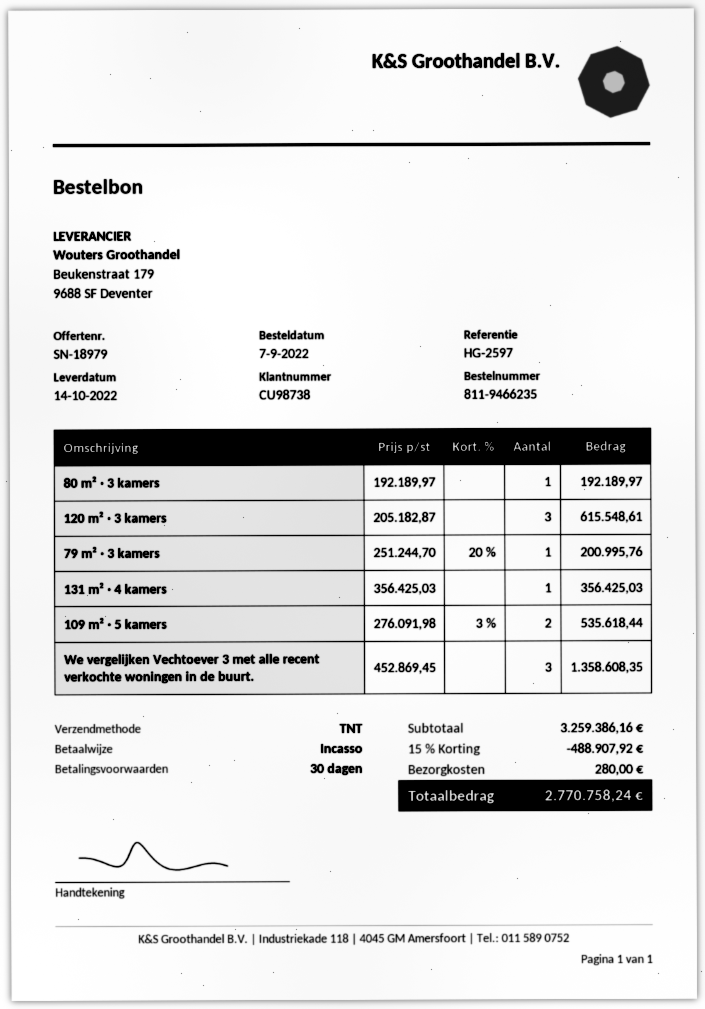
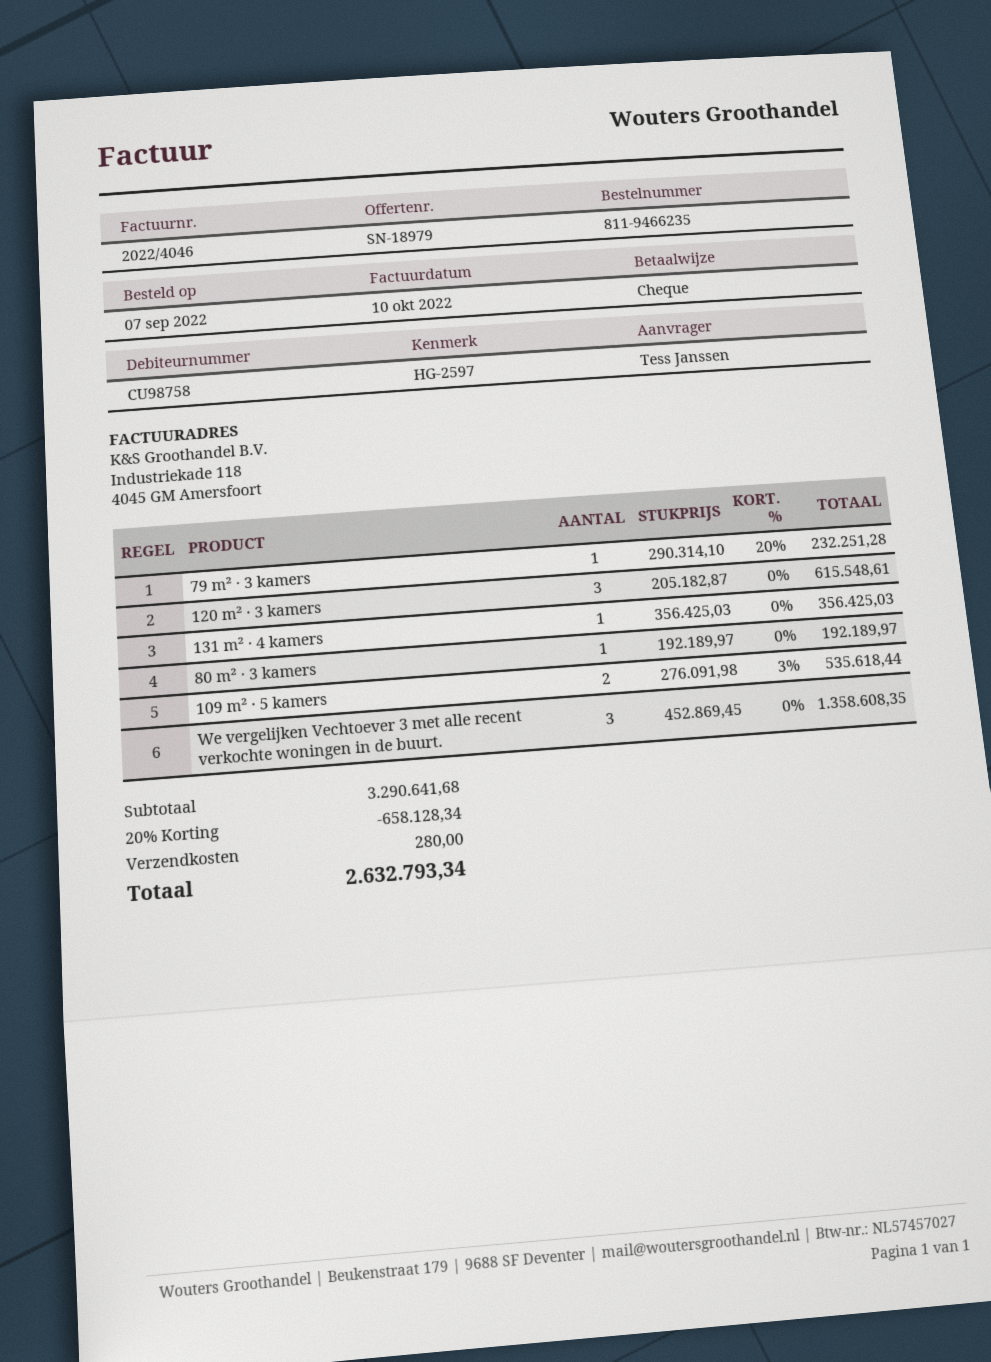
customer number: CU98738 -> CU98758
payment method: direct debit -> cheque
79 m² · 3 kamers: 1 x 251244.70 - 20% = 200995.76 -> 1 x 290314.10 - 20% = 232251.28
subtotal: 3259386.16 -> 3290641.68
discount: 15% = 488907.92 -> 20% = 658128.34
total: 2770758.24 -> 2632793.34

